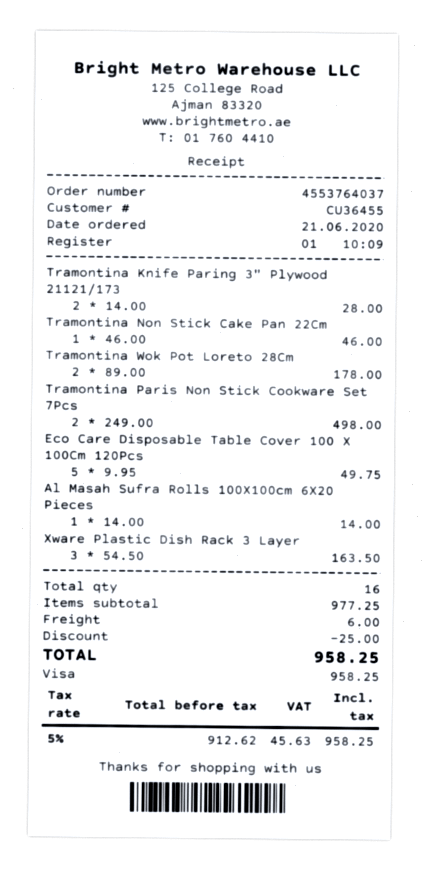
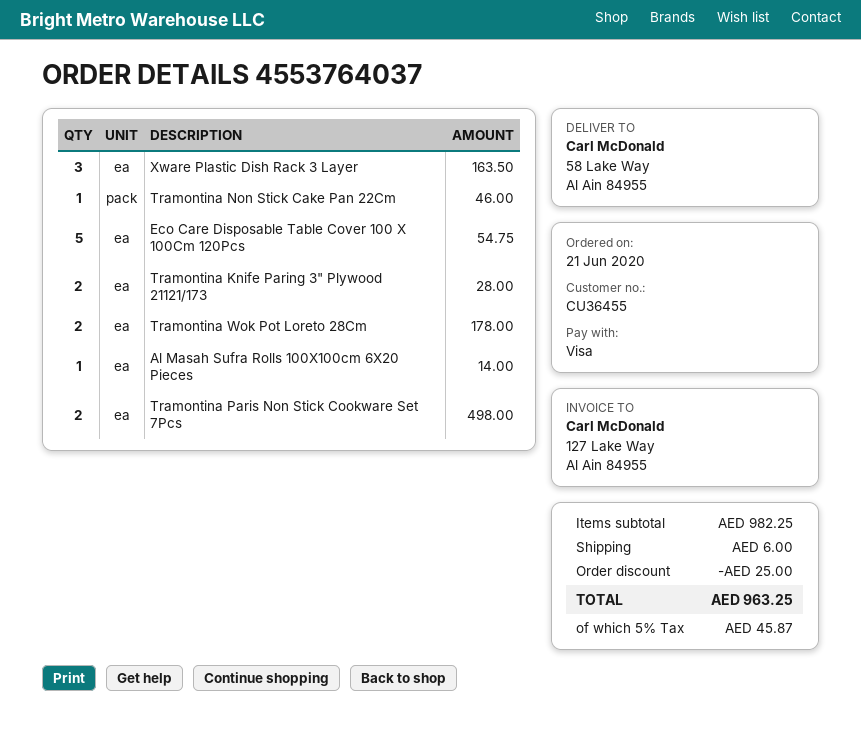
Eco Care Disposable Table Cover 100 X 100Cm 120Pcs: 5 for 49.75 -> 5 for 54.75
subtotal: 977.25 -> 982.25
tax: 5% = 45.63 -> 5% = 45.87
total: 958.25 -> 963.25

